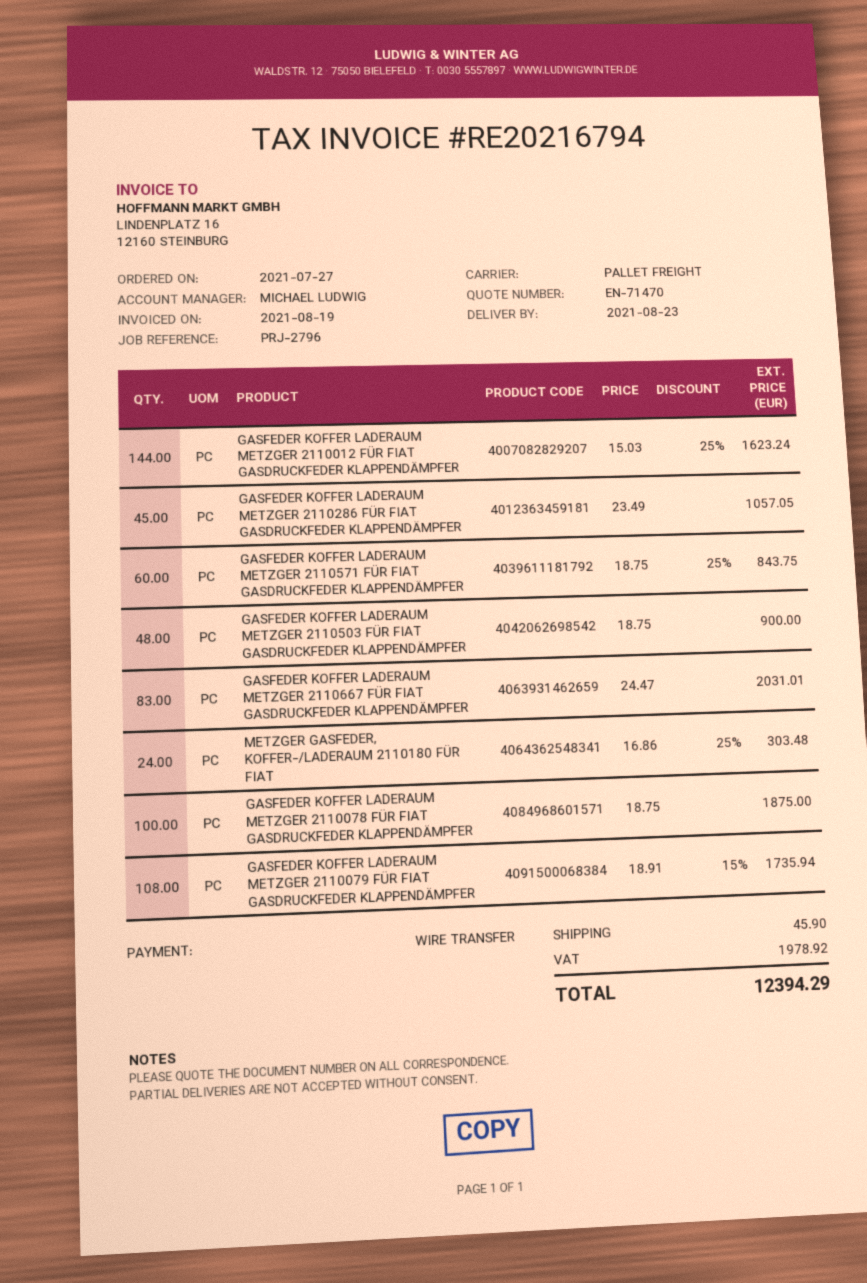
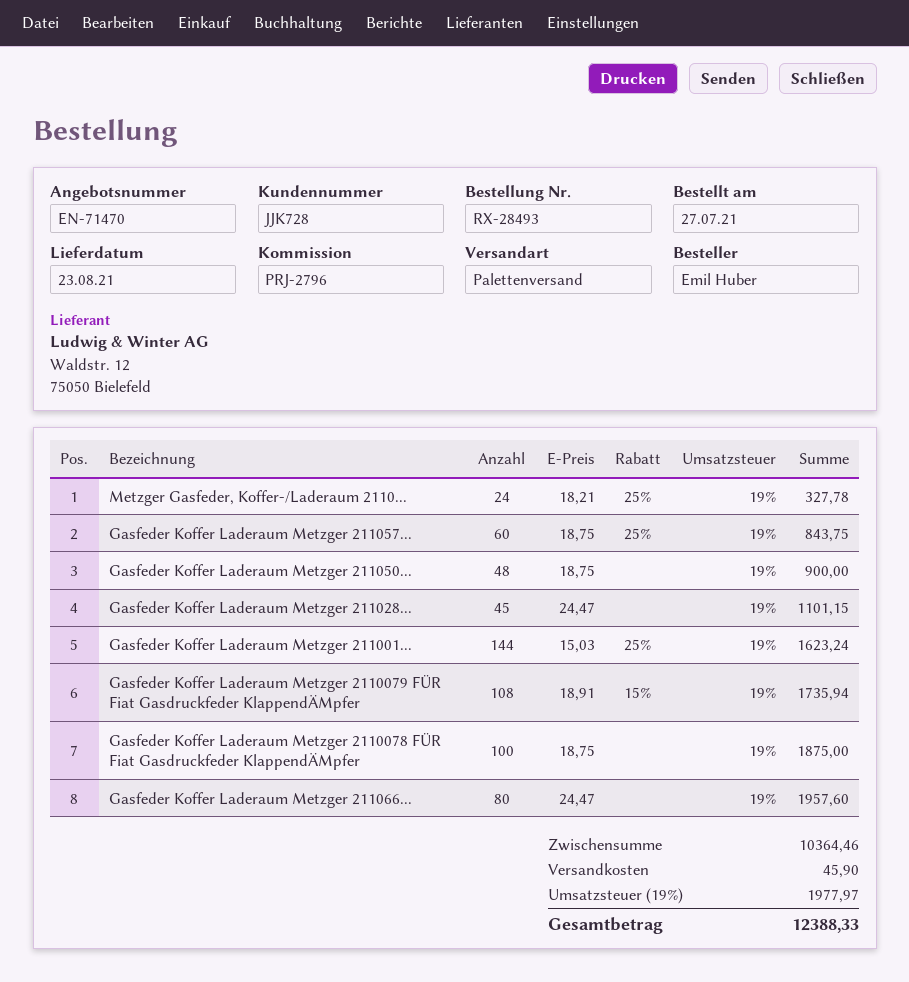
GASFEDER KOFFER LADERAUM METZGER 2110286 FÜR FIAT GASDRUCKFEDER KLAPPENDÄMPFER: 45 x 23.49 = 1057.05 -> 45 x 24.47 = 1101.15
GASFEDER KOFFER LADERAUM METZGER 2110667 FÜR FIAT GASDRUCKFEDER KLAPPENDÄMPFER: 83 x 24.47 = 2031.01 -> 80 x 24.47 = 1957.60
METZGER GASFEDER, KOFFER-/LADERAUM 2110180 FÜR FIAT: 24 x 16.86 - 25% = 303.48 -> 24 x 18.21 - 25% = 327.78
tax: 1978.92 -> 1977.97
total: 12394.29 -> 12388.33

